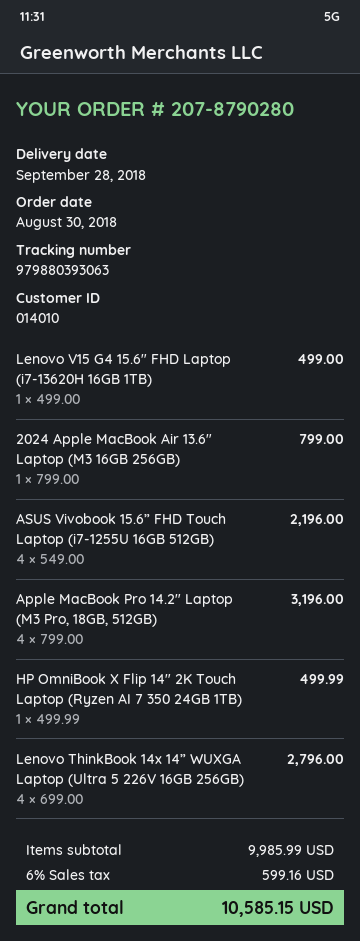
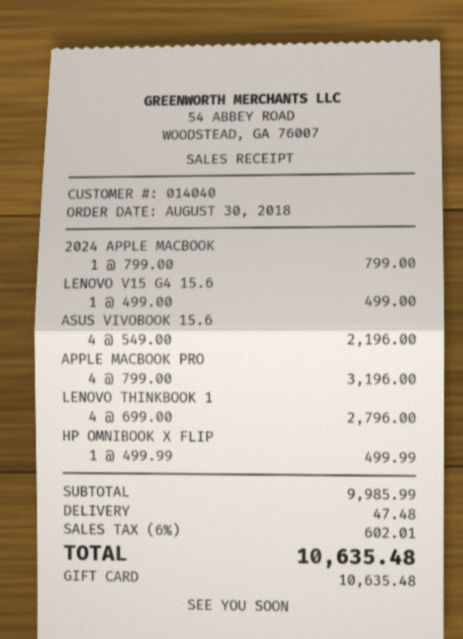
customer number: 014010 -> 014040
shipping: none -> 47.48
tax: 6% = 599.16 -> 6% = 602.01
total: 10585.15 -> 10635.48

